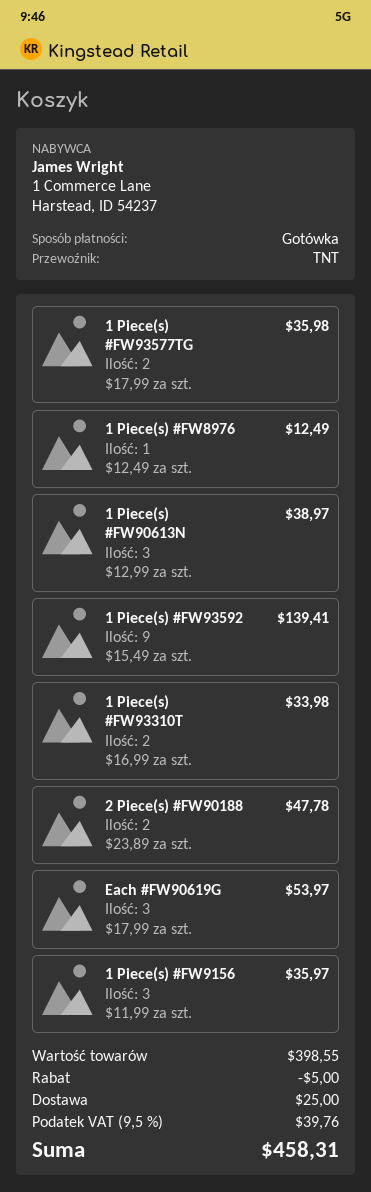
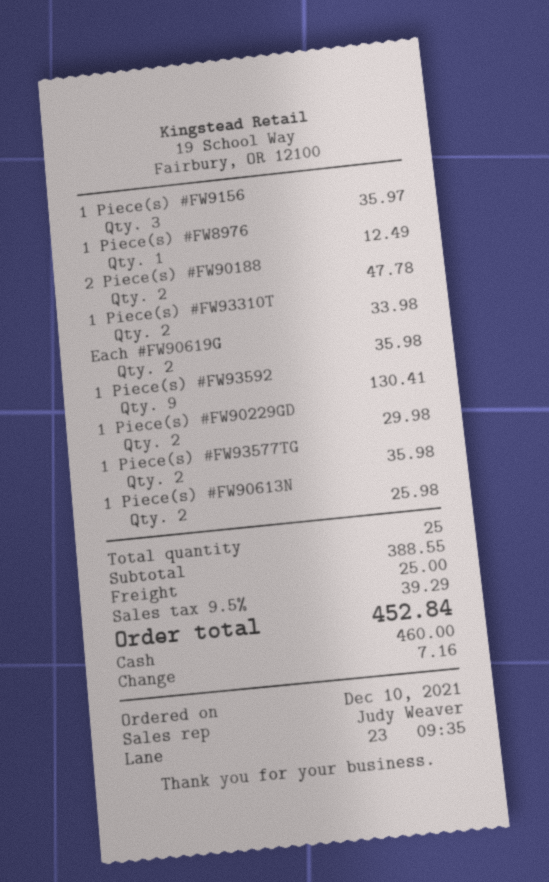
1 Piece(s) #FW90613N: 3 for 38.97 -> 2 for 25.98
1 Piece(s) #FW93592: 9 for 139.41 -> 9 for 130.41
Each #FW90619G: 3 for 53.97 -> 2 for 35.98
1 Piece(s) #FW90229GD: none -> 2 for 29.98
subtotal: 398.55 -> 388.55
discount: 5.00 -> none
tax: 9.5% = 39.76 -> 9.5% = 39.29
total: 458.31 -> 452.84

